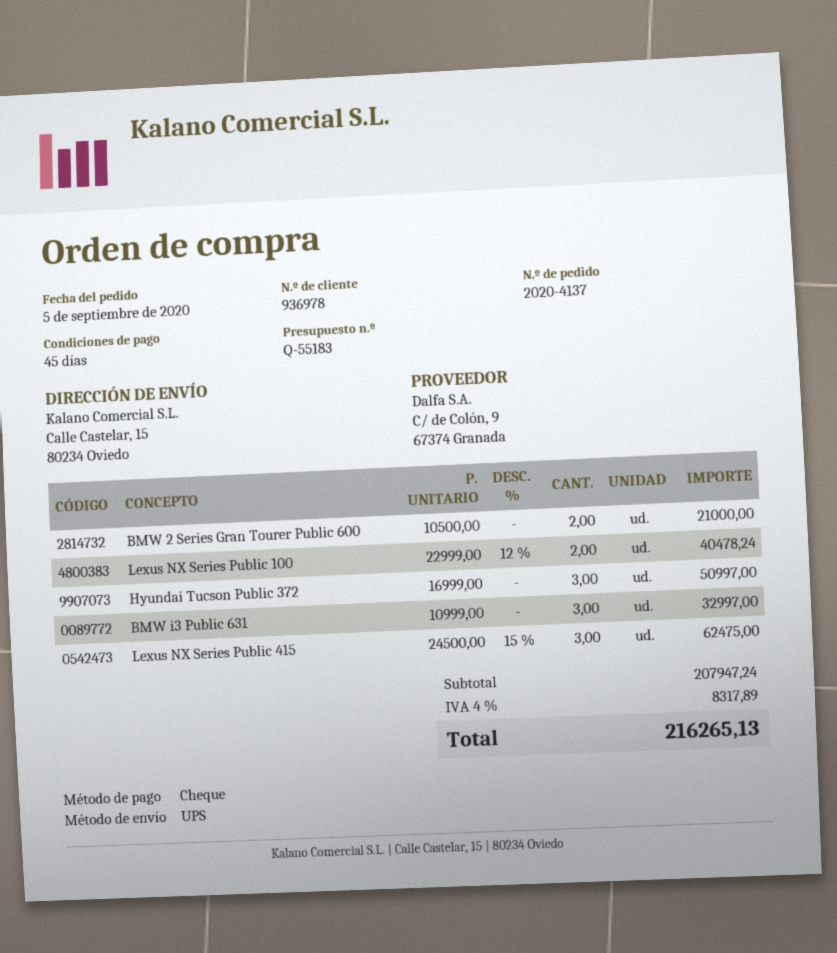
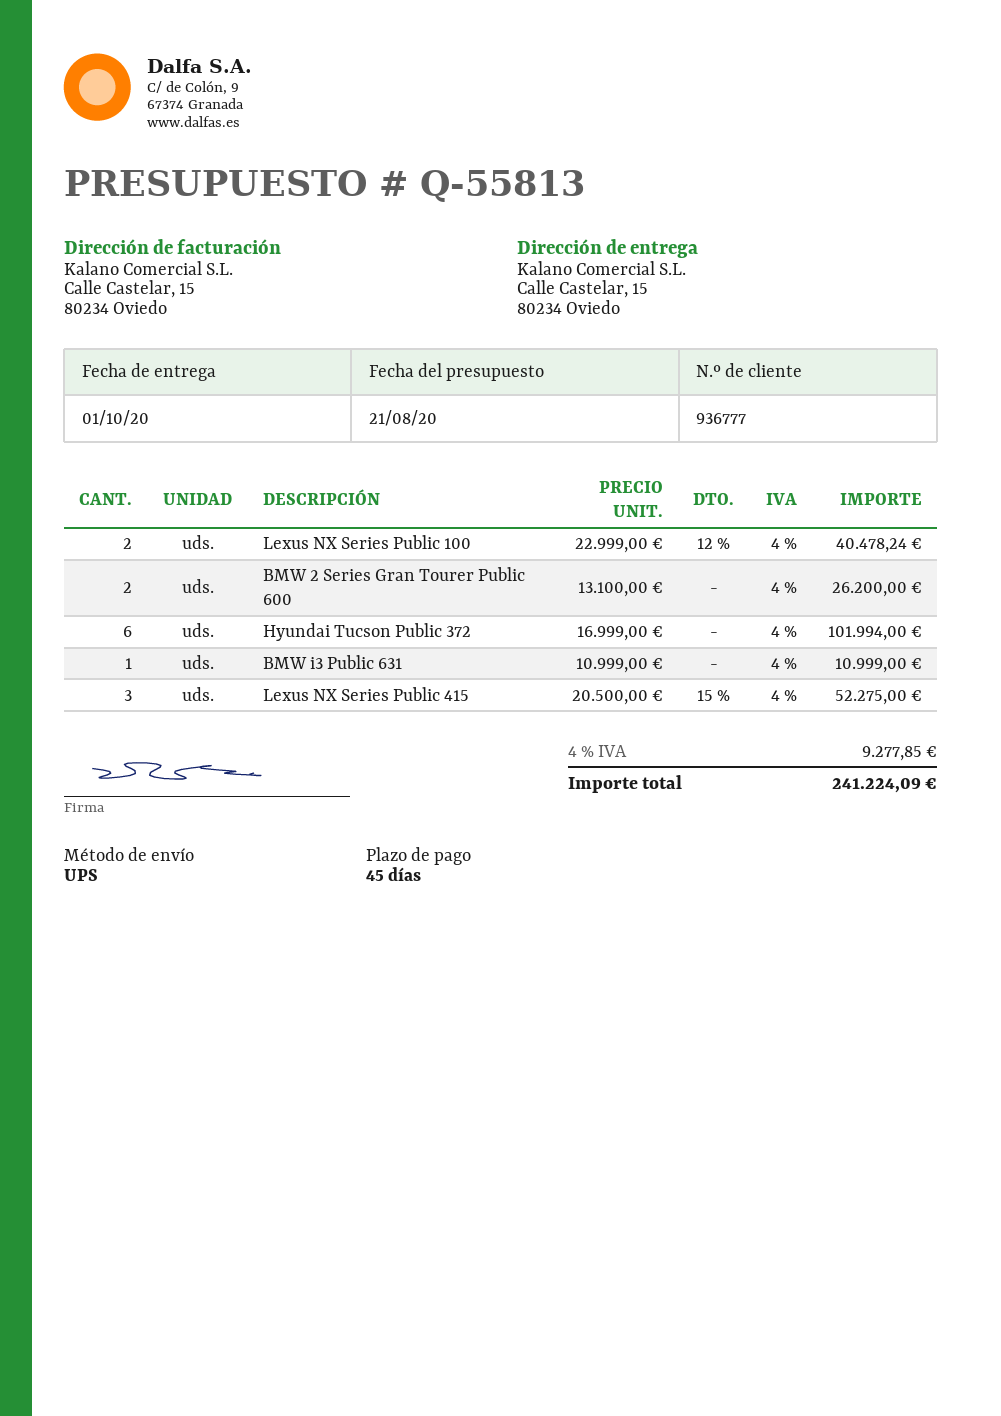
quote number: Q-55183 -> Q-55813
customer number: 936978 -> 936777
BMW 2 Series Gran Tourer Public 600: 2 x 10500.00 = 21000.00 -> 2 x 13100.00 = 26200.00
Hyundai Tucson Public 372: 3 x 16999.00 = 50997.00 -> 6 x 16999.00 = 101994.00
BMW i3 Public 631: 3 x 10999.00 = 32997.00 -> 1 x 10999.00 = 10999.00
Lexus NX Series Public 415: 3 x 24500.00 - 15% = 62475.00 -> 3 x 20500.00 - 15% = 52275.00
tax: 4% = 8317.89 -> 4% = 9277.85
total: 216265.13 -> 241224.09

